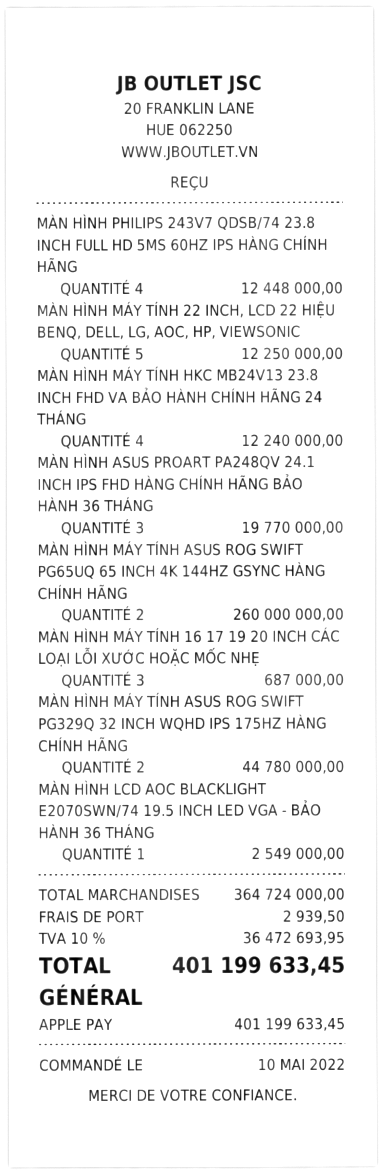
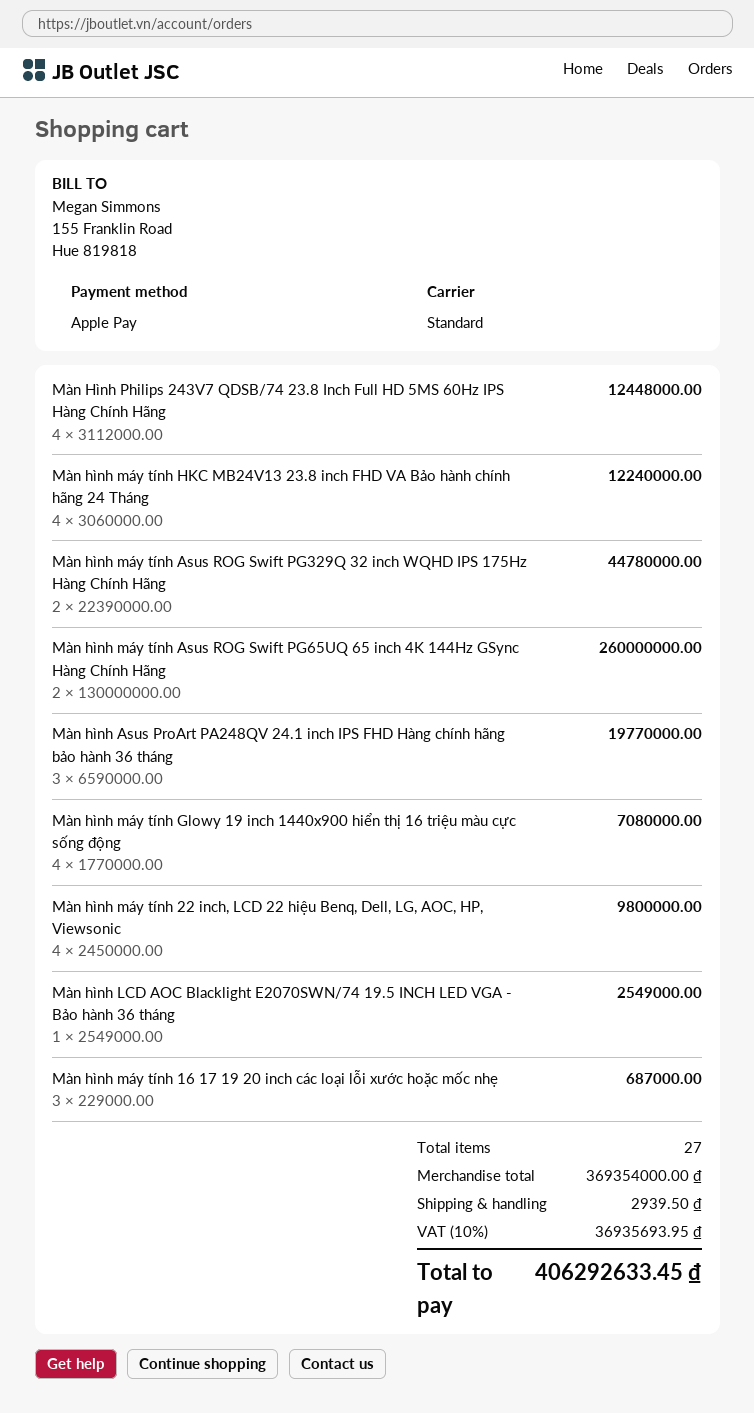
MÀN HÌNH MÁY TÍNH 22 INCH, LCD 22 HIỆU BENQ, DELL, LG, AOC, HP, VIEWSONIC: 5 for 12250000.00 -> 4 for 9800000.00
Màn hình máy tính Glowy 19 inch 1440x900 hiển thị 16 triệu màu cực sống động: none -> 4 for 7080000.00
subtotal: 364724000.00 -> 369354000.00
tax: 10% = 36472693.95 -> 10% = 36935693.95
total: 401199633.45 -> 406292633.45

